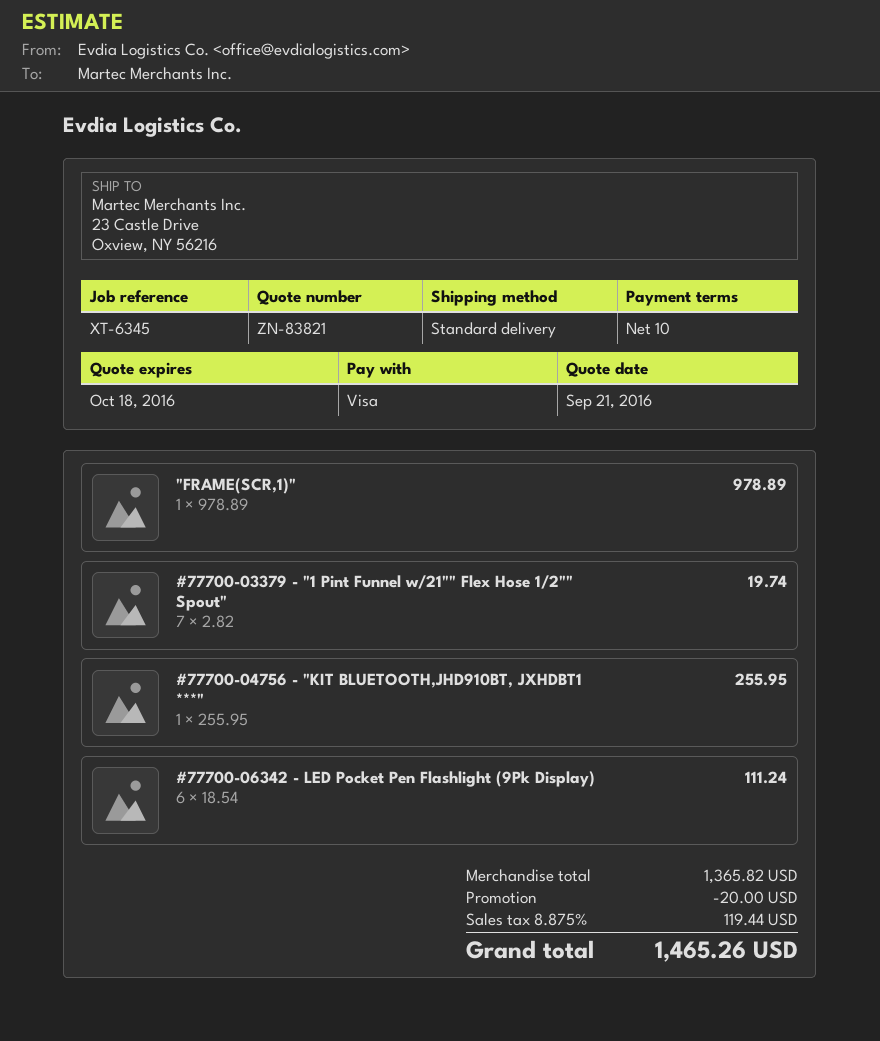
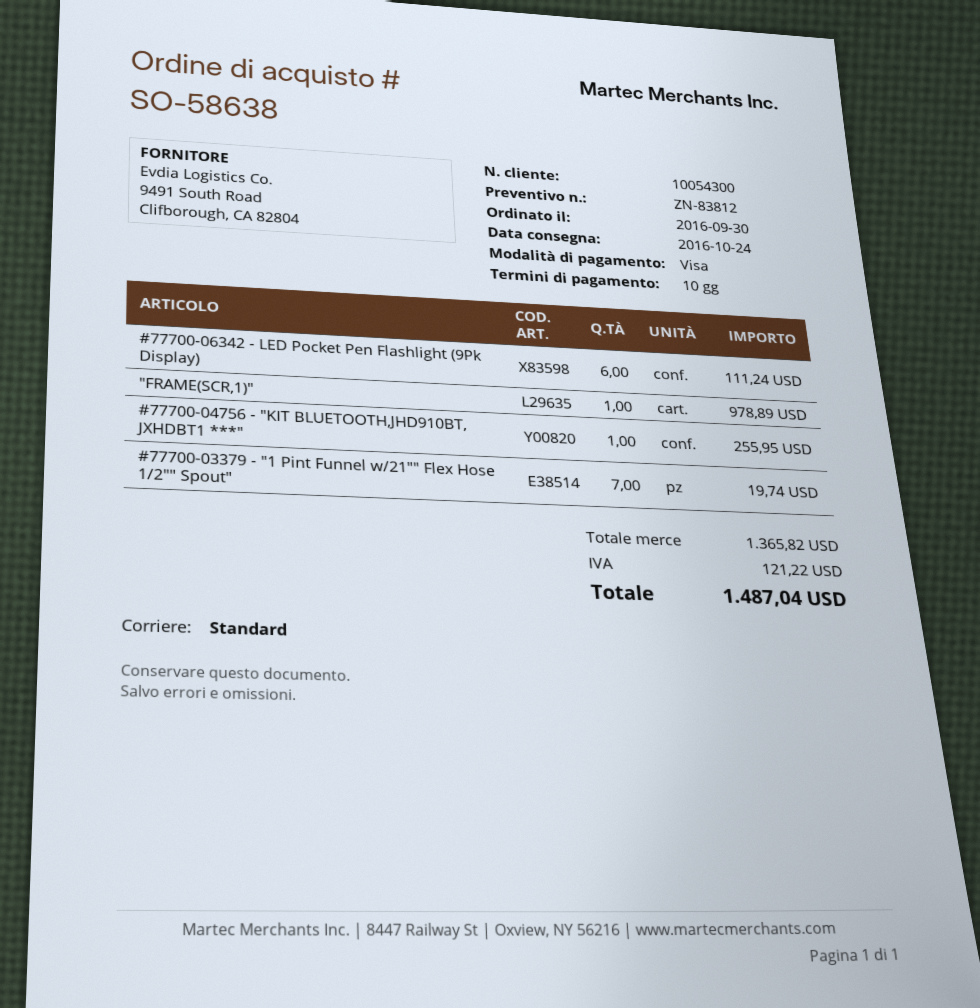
quote number: ZN-83821 -> ZN-83812
discount: 20.00 -> none
tax: 119.44 -> 121.22
total: 1465.26 -> 1487.04

